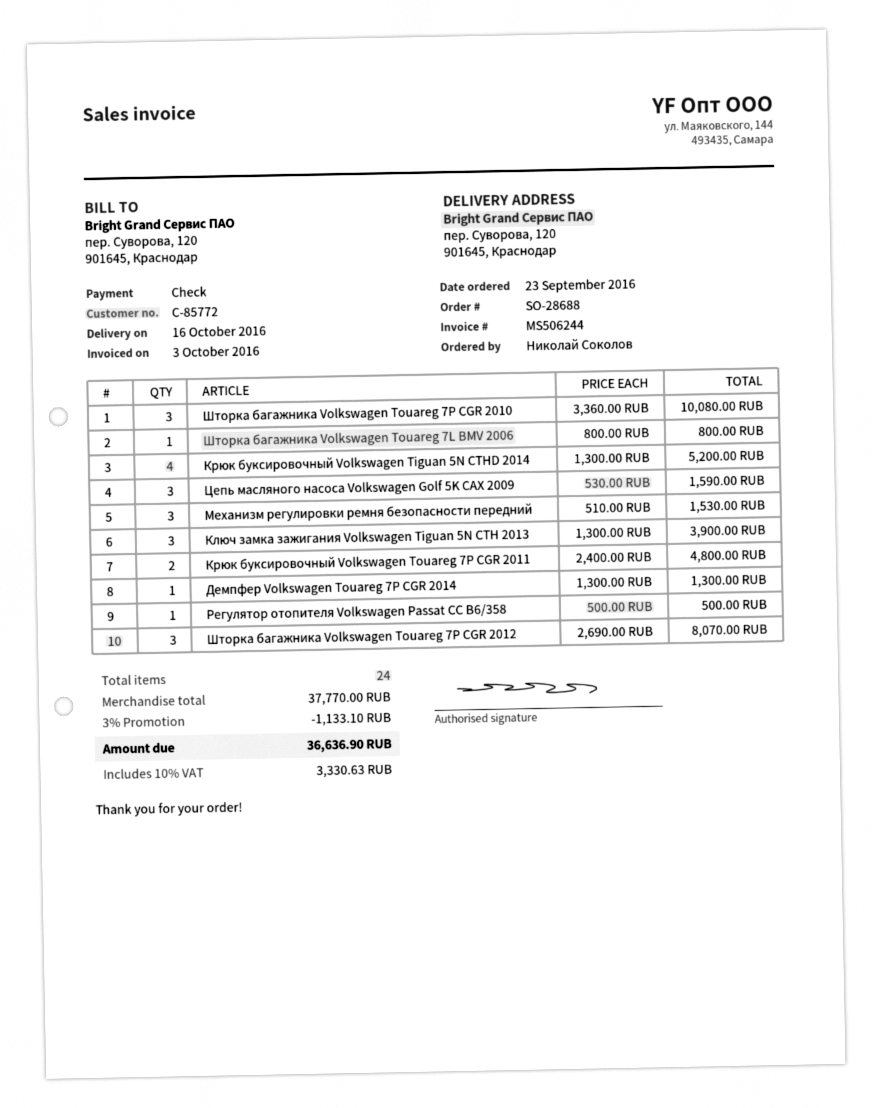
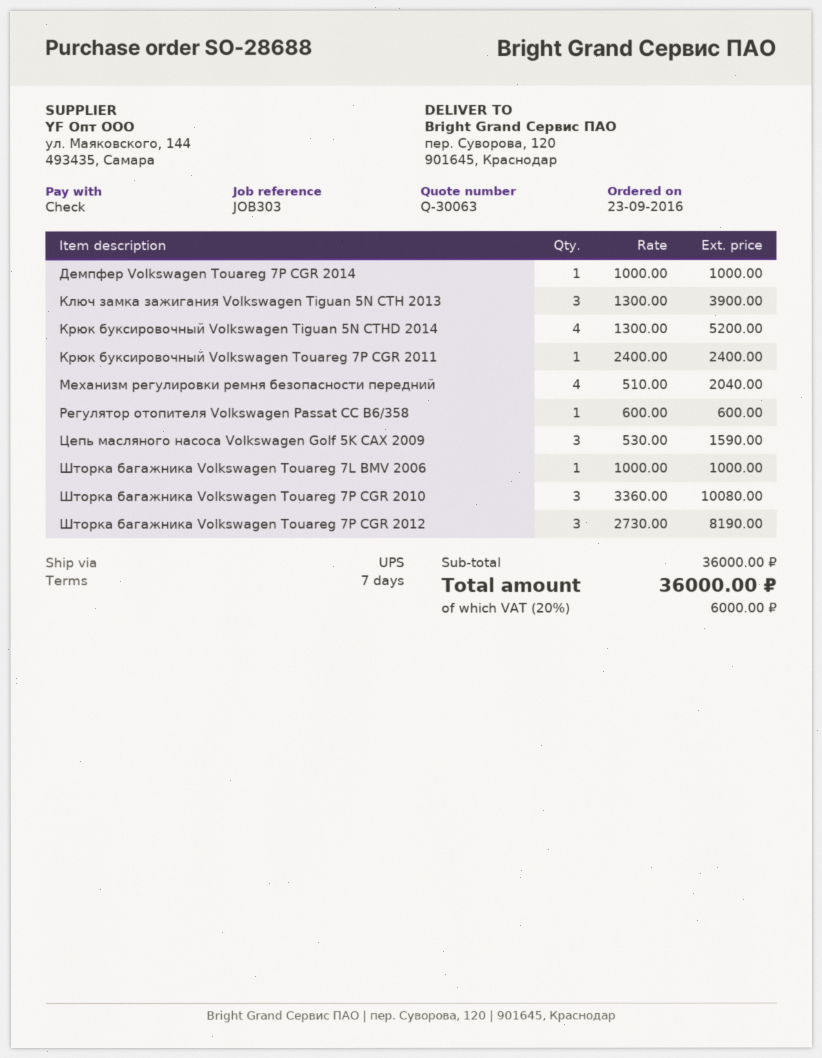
Шторка багажника Volkswagen Touareg 7L BMV 2006: 1 x 800.00 = 800.00 -> 1 x 1000.00 = 1000.00
Механизм регулировки ремня безопасности передний: 3 x 510.00 = 1530.00 -> 4 x 510.00 = 2040.00
Крюк буксировочный Volkswagen Touareg 7P CGR 2011: 2 x 2400.00 = 4800.00 -> 1 x 2400.00 = 2400.00
Демпфер Volkswagen Touareg 7P CGR 2014: 1 x 1300.00 = 1300.00 -> 1 x 1000.00 = 1000.00
Регулятор отопителя Volkswagen Passat CC B6/358: 1 x 500.00 = 500.00 -> 1 x 600.00 = 600.00
Шторка багажника Volkswagen Touareg 7P CGR 2012: 3 x 2690.00 = 8070.00 -> 3 x 2730.00 = 8190.00
subtotal: 37770.00 -> 36000.00
discount: 3% = 1133.10 -> none
tax: 10% = 3330.63 -> 20% = 6000.00
total: 36636.90 -> 36000.00

